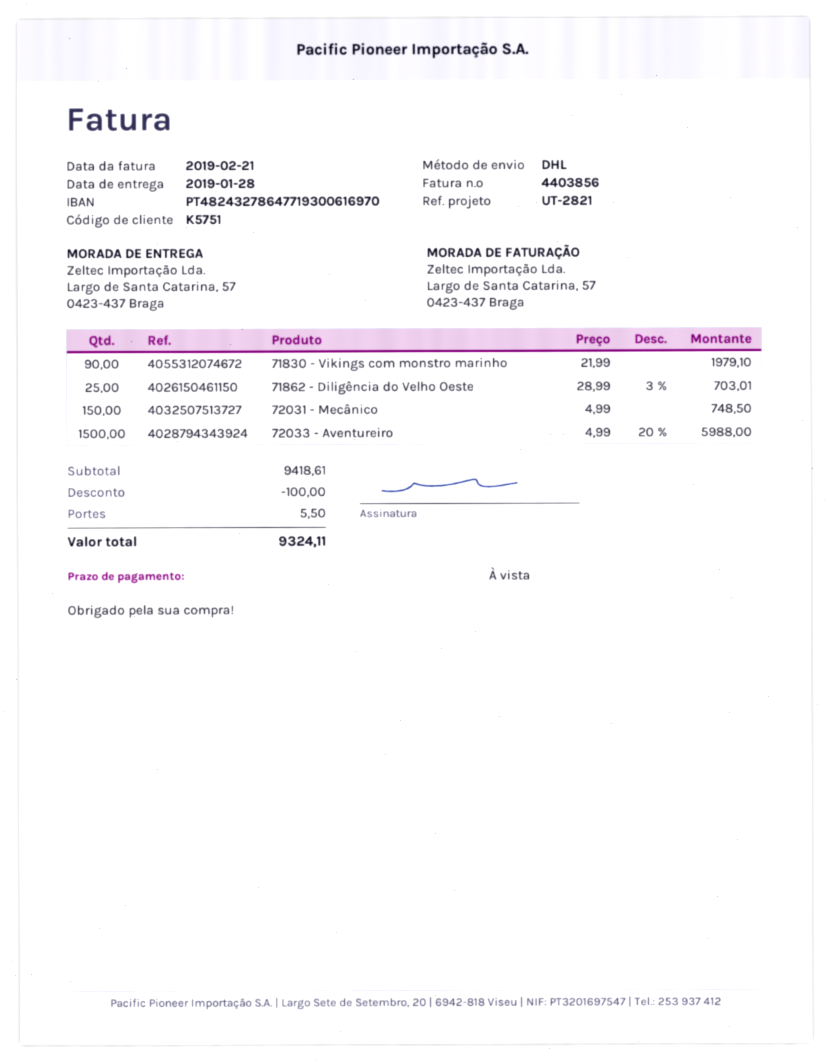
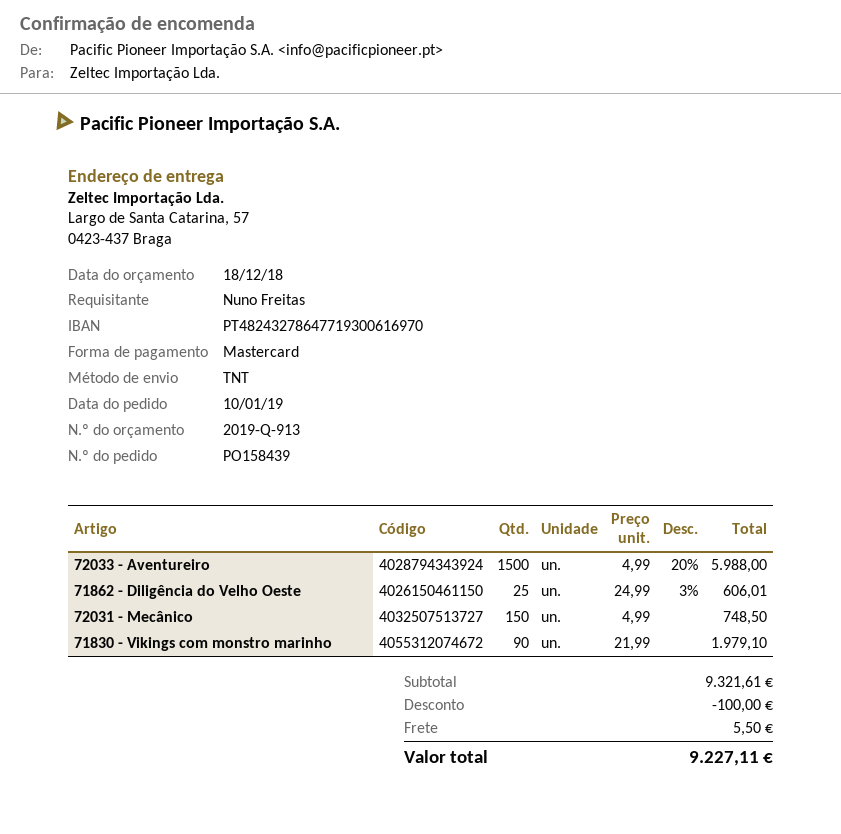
shipping method: DHL -> TNT
71862 - Diligência do Velho Oeste: 25 x 28.99 - 3% = 703.01 -> 25 x 24.99 - 3% = 606.01
subtotal: 9418.61 -> 9321.61
total: 9324.11 -> 9227.11

